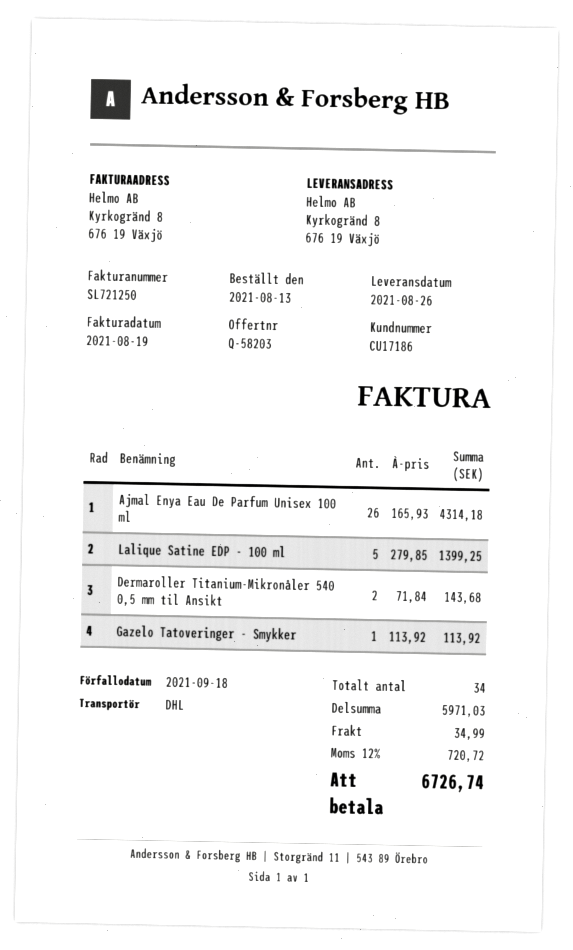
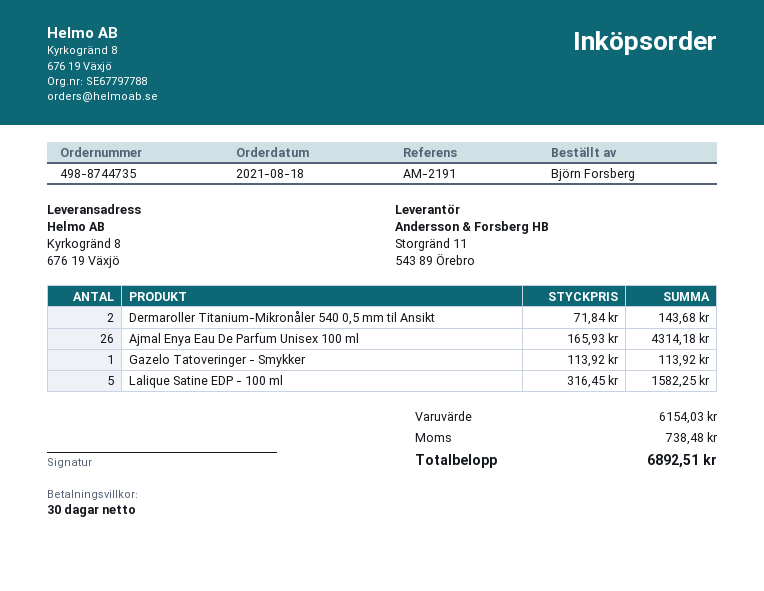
order date: 2021-08-13 -> 2021-08-18
Lalique Satine EDP - 100 ml: 5 x 279.85 = 1399.25 -> 5 x 316.45 = 1582.25
subtotal: 5971.03 -> 6154.03
shipping: 34.99 -> none
tax: 720.72 -> 738.48
total: 6726.74 -> 6892.51

